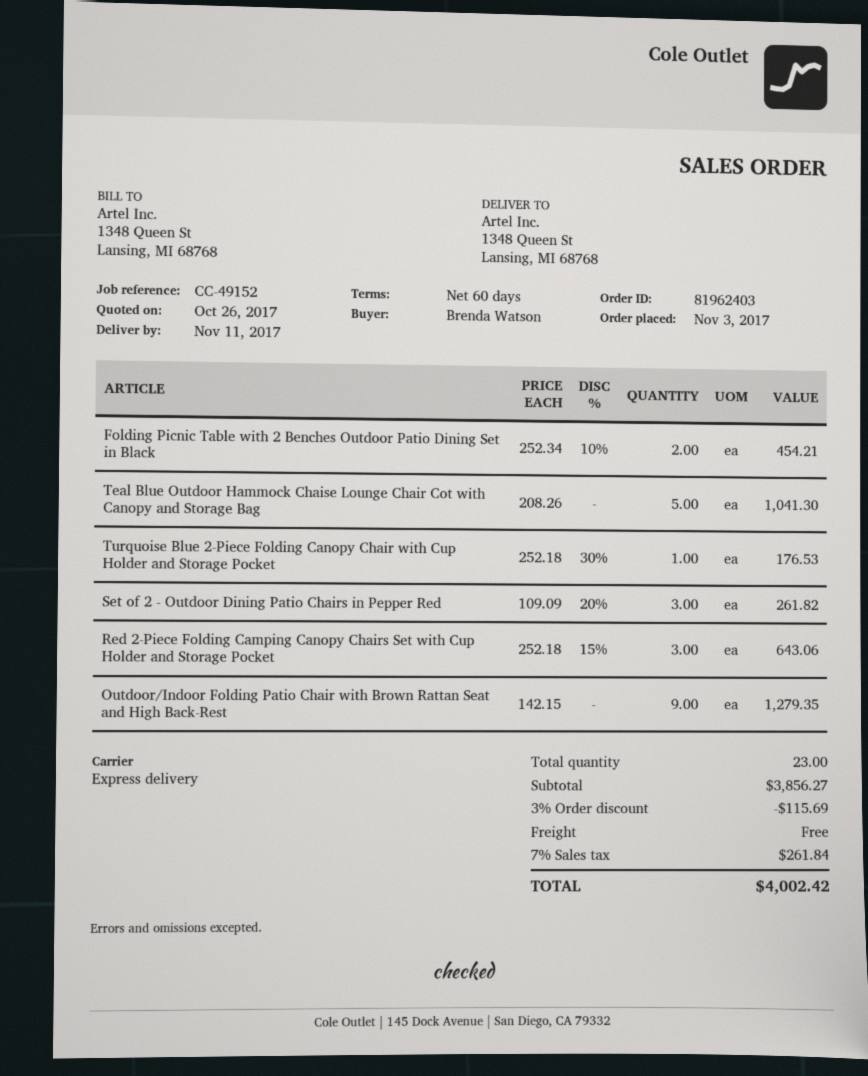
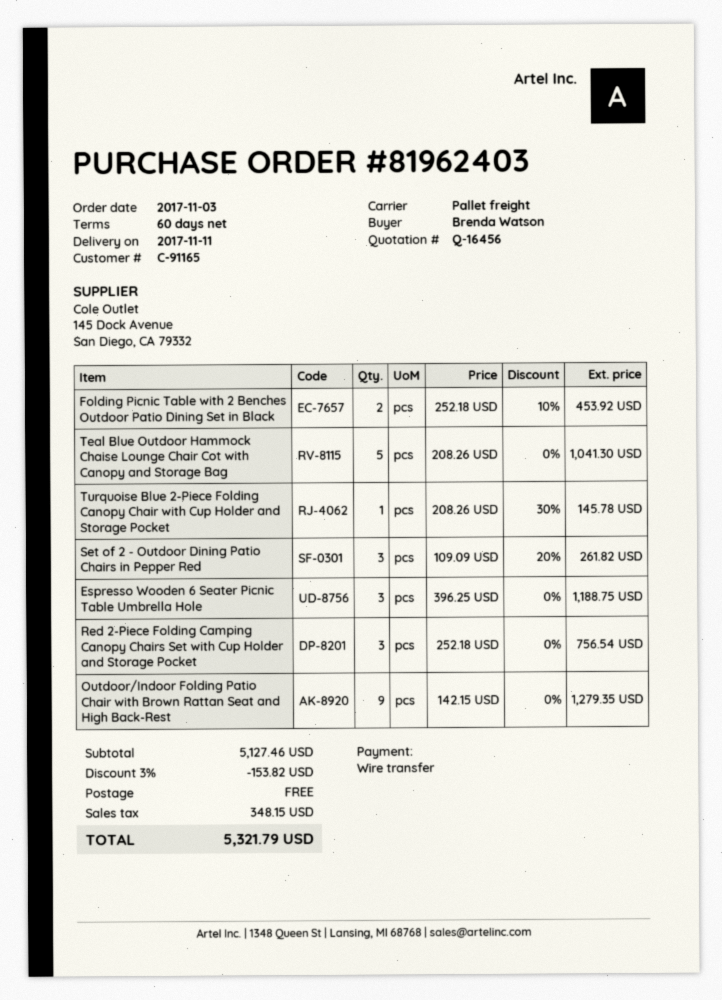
shipping method: express -> pallet freight
Folding Picnic Table with 2 Benches Outdoor Patio Dining Set in Black: 2 x 252.34 - 10% = 454.21 -> 2 x 252.18 - 10% = 453.92
Turquoise Blue 2-Piece Folding Canopy Chair with Cup Holder and Storage Pocket: 1 x 252.18 - 30% = 176.53 -> 1 x 208.26 - 30% = 145.78
Red 2-Piece Folding Camping Canopy Chairs Set with Cup Holder and Storage Pocket: 3 x 252.18 - 15% = 643.06 -> 3 x 252.18 = 756.54
Espresso Wooden 6 Seater Picnic Table Umbrella Hole: none -> 3 x 396.25 = 1188.75
subtotal: 3856.27 -> 5127.46
discount: 3% = 115.69 -> 3% = 153.82
tax: 261.84 -> 348.15
total: 4002.42 -> 5321.79

